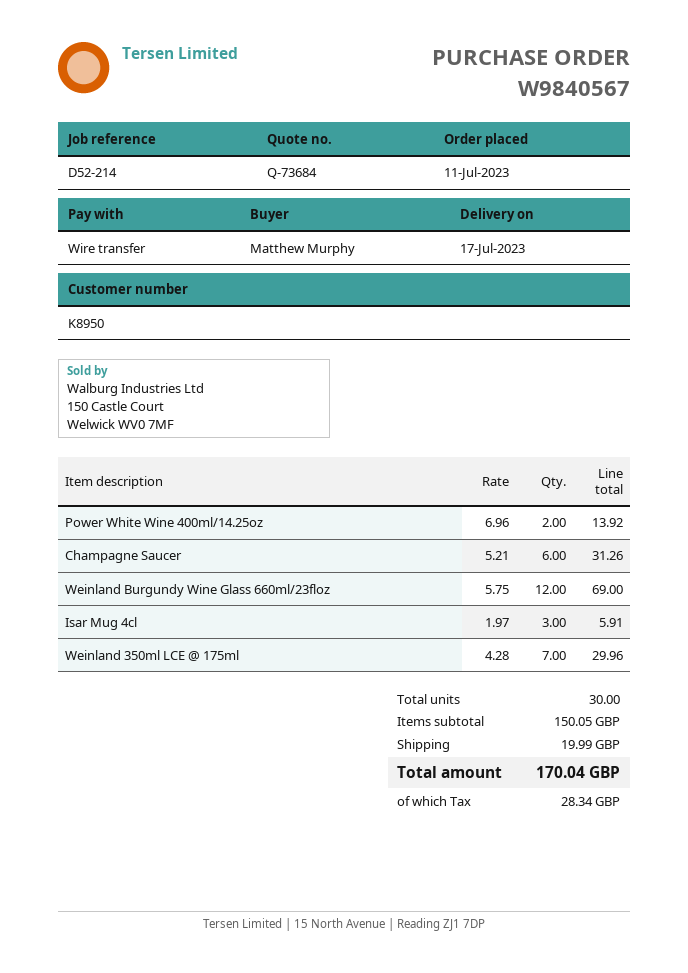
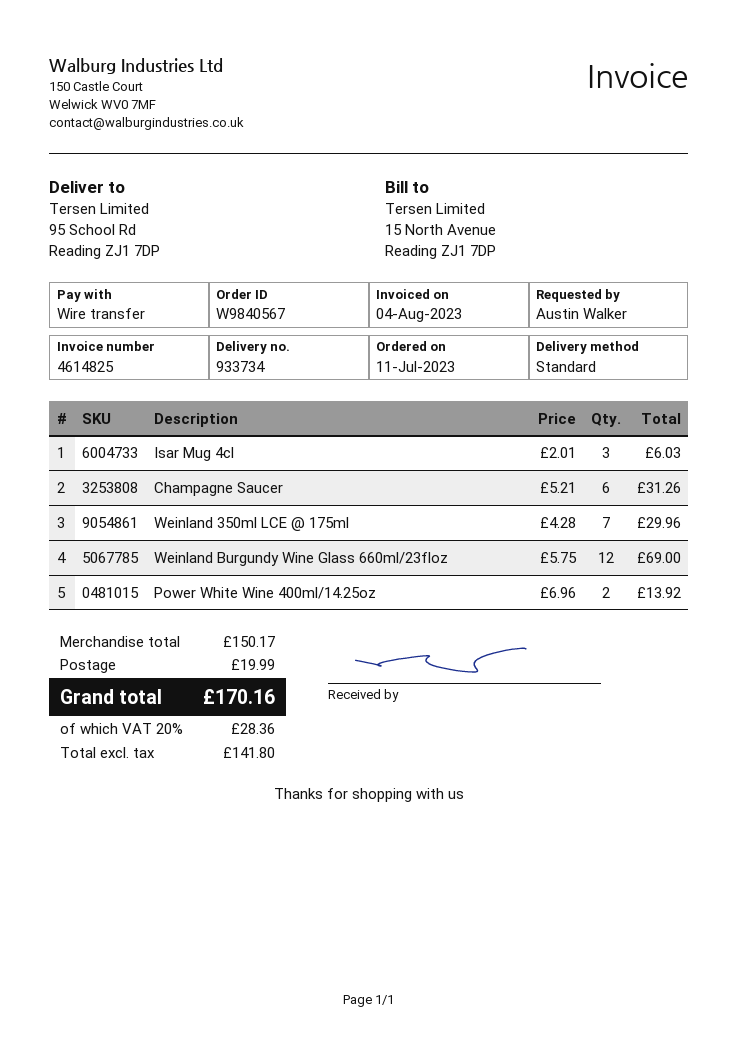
ordered by: Matthew Murphy -> Austin Walker
Isar Mug 4cl: 3 x 1.97 = 5.91 -> 3 x 2.01 = 6.03
subtotal: 150.05 -> 150.17
tax: 28.34 -> 28.36
total: 170.04 -> 170.16

